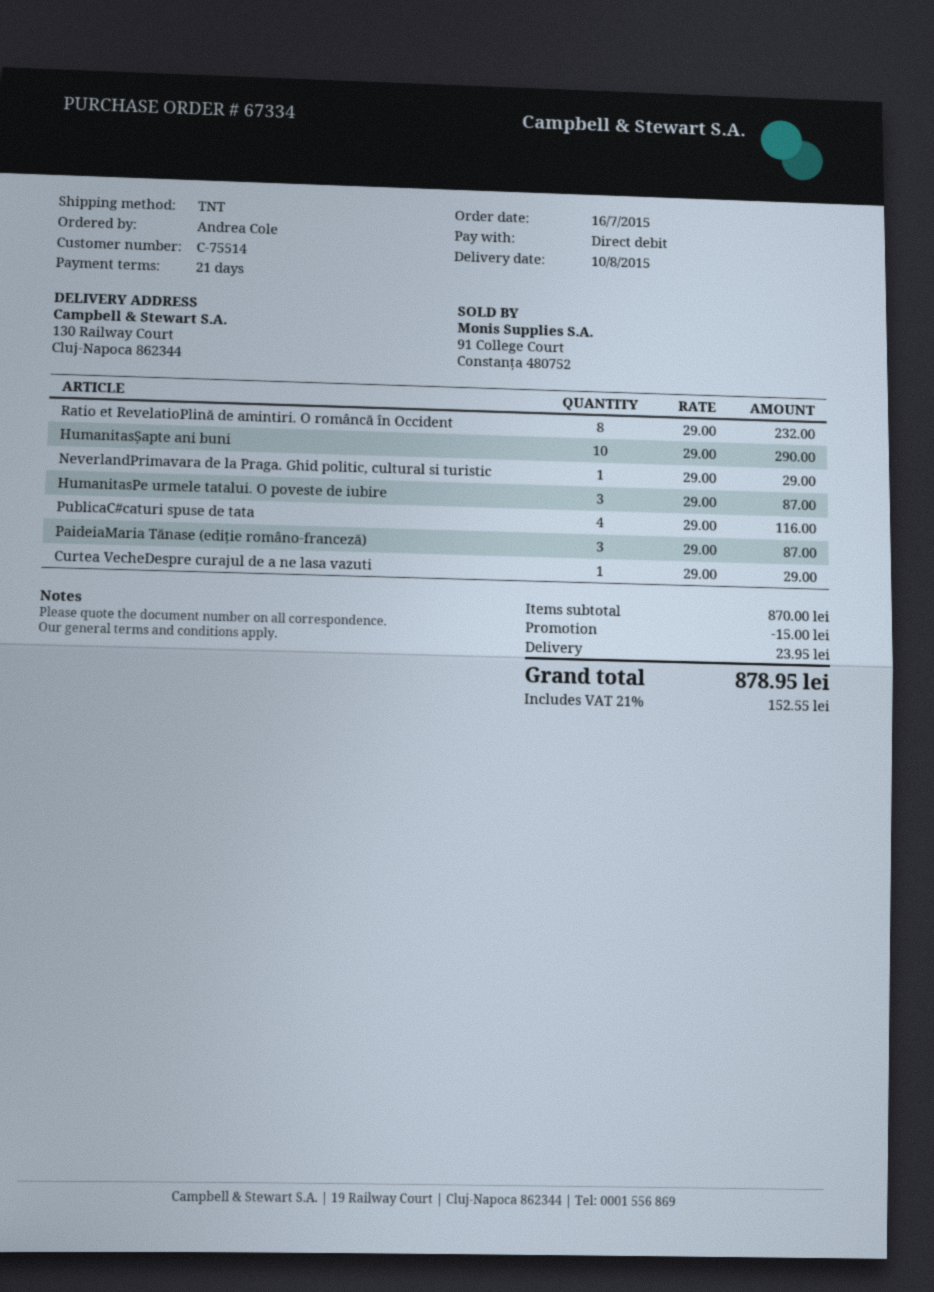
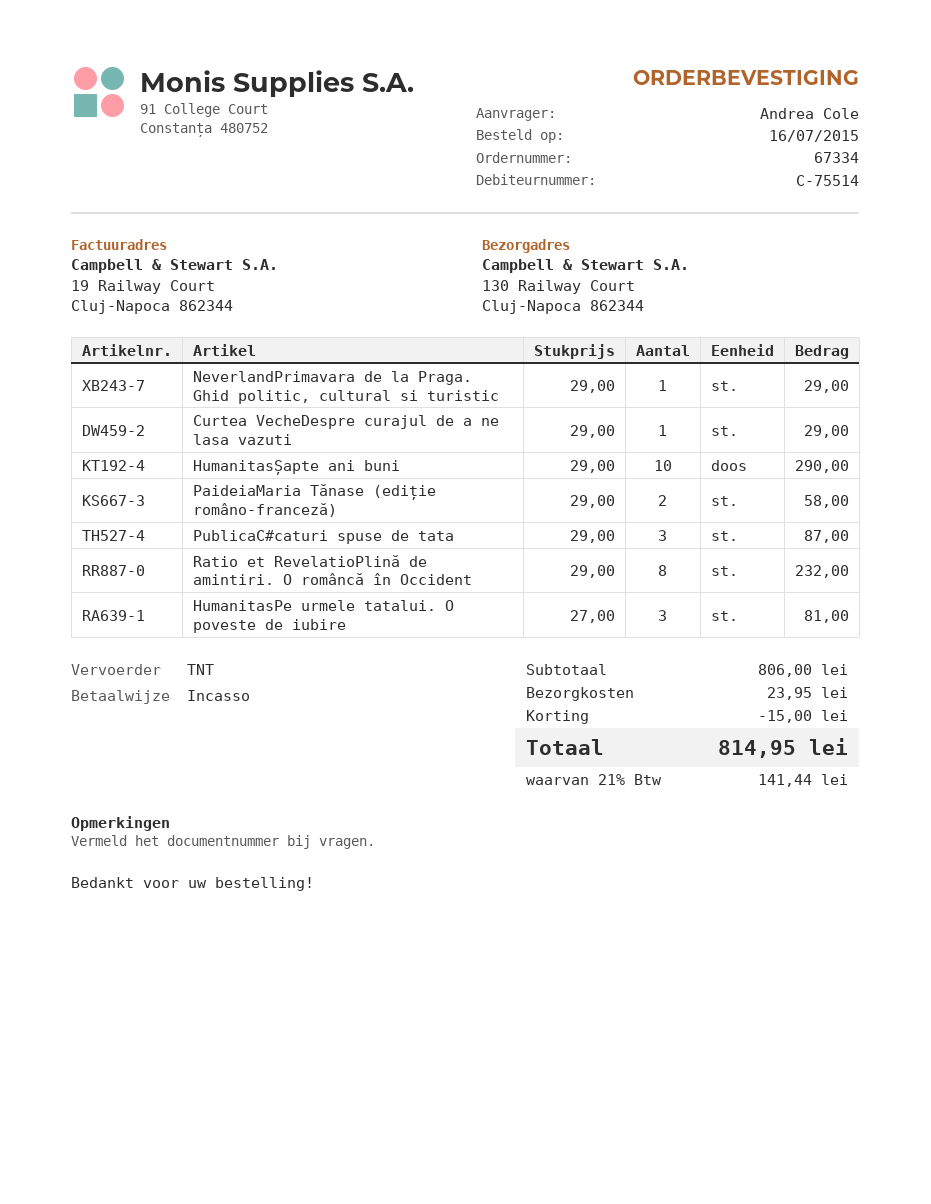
HumanitasPe urmele tatalui. O poveste de iubire: 3 x 29.00 = 87.00 -> 3 x 27.00 = 81.00
PublicaC#caturi spuse de tata: 4 x 29.00 = 116.00 -> 3 x 29.00 = 87.00
PaideiaMaria Tănase (ediție româno-franceză): 3 x 29.00 = 87.00 -> 2 x 29.00 = 58.00
subtotal: 870.00 -> 806.00
tax: 21% = 152.55 -> 21% = 141.44
total: 878.95 -> 814.95

